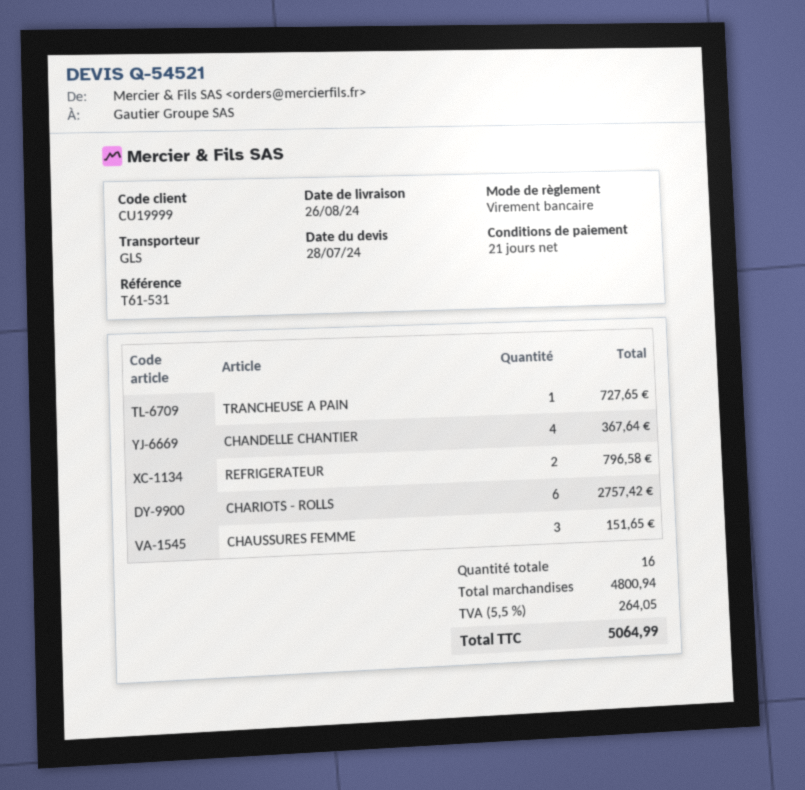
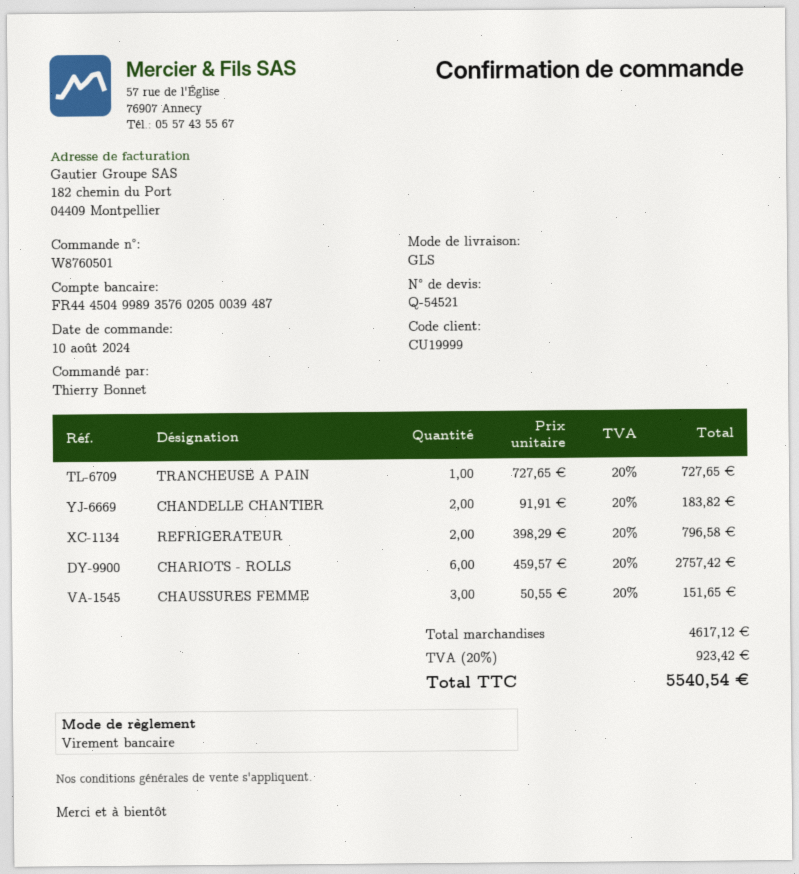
CHANDELLE CHANTIER: 4 for 367.64 -> 2 for 183.82
subtotal: 4800.94 -> 4617.12
tax: 5.5% = 264.05 -> 20% = 923.42
total: 5064.99 -> 5540.54

